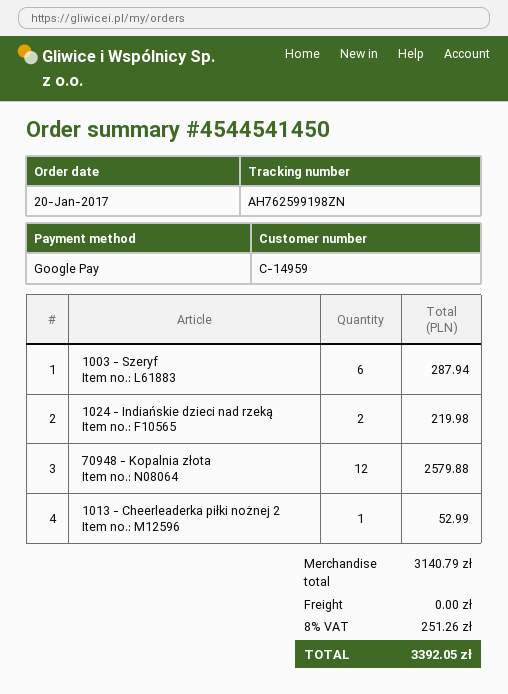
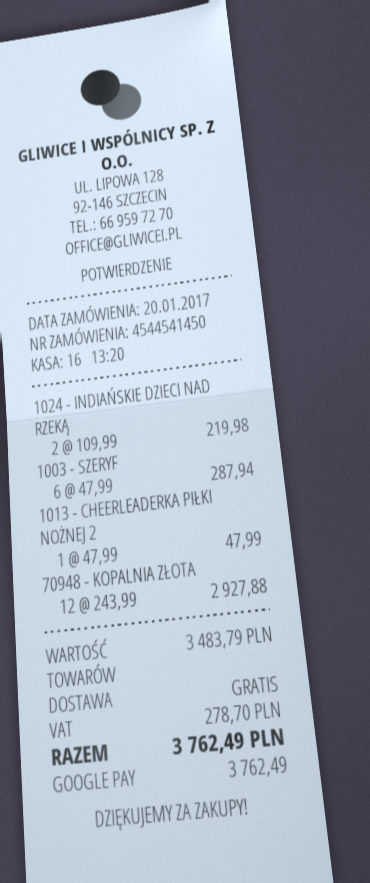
70948 - Kopalnia złota: 12 for 2579.88 -> 12 for 2927.88
1013 - Cheerleaderka piłki nożnej 2: 1 for 52.99 -> 1 for 47.99
subtotal: 3140.79 -> 3483.79
tax: 251.26 -> 278.70
total: 3392.05 -> 3762.49

